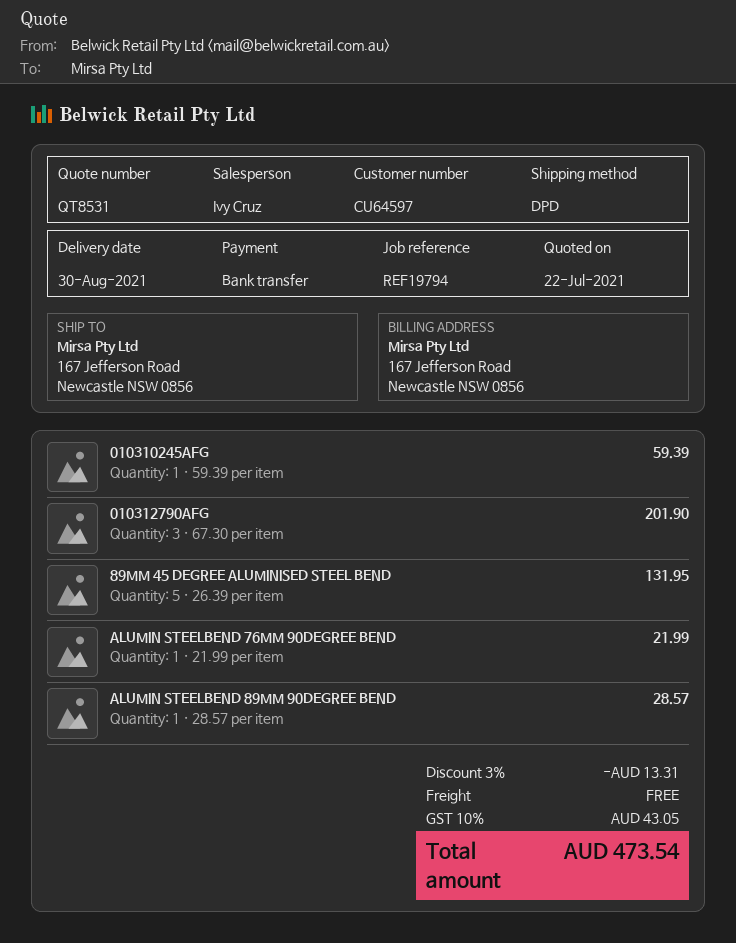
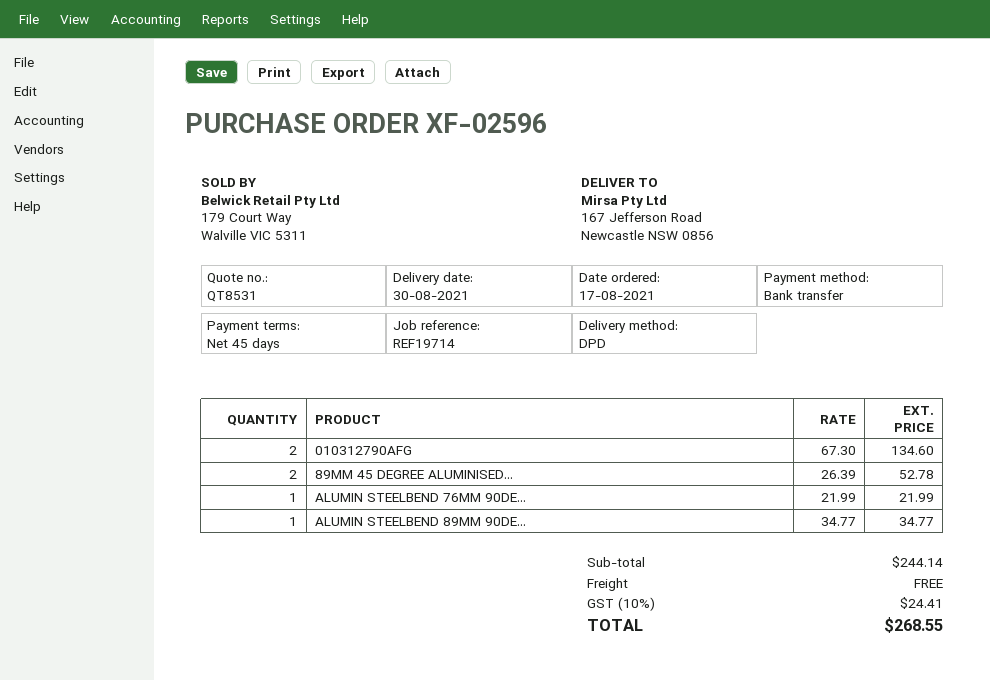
reference: REF19794 -> REF19714
010310245AFG: 1 x 59.39 = 59.39 -> none
010312790AFG: 3 x 67.30 = 201.90 -> 2 x 67.30 = 134.60
89MM 45 DEGREE ALUMINISED STEEL BEND: 5 x 26.39 = 131.95 -> 2 x 26.39 = 52.78
ALUMIN STEELBEND 89MM 90DEGREE BEND: 1 x 28.57 = 28.57 -> 1 x 34.77 = 34.77
discount: 3% = 13.31 -> none
tax: 10% = 43.05 -> 10% = 24.41
total: 473.54 -> 268.55

